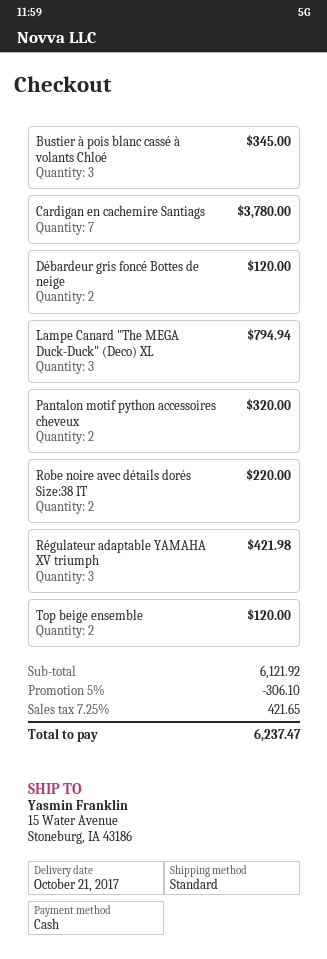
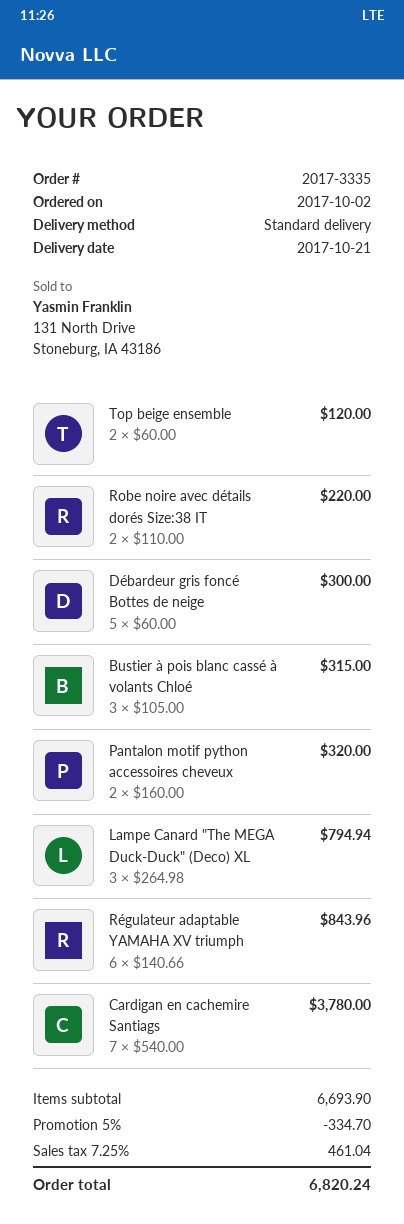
Bustier à pois blanc cassé à volants Chloé: 3 for 345.00 -> 3 for 315.00
Débardeur gris foncé Bottes de neige: 2 for 120.00 -> 5 for 300.00
Régulateur adaptable YAMAHA XV triumph: 3 for 421.98 -> 6 for 843.96
subtotal: 6121.92 -> 6693.90
discount: 5% = 306.10 -> 5% = 334.70
tax: 7.25% = 421.65 -> 7.25% = 461.04
total: 6237.47 -> 6820.24

